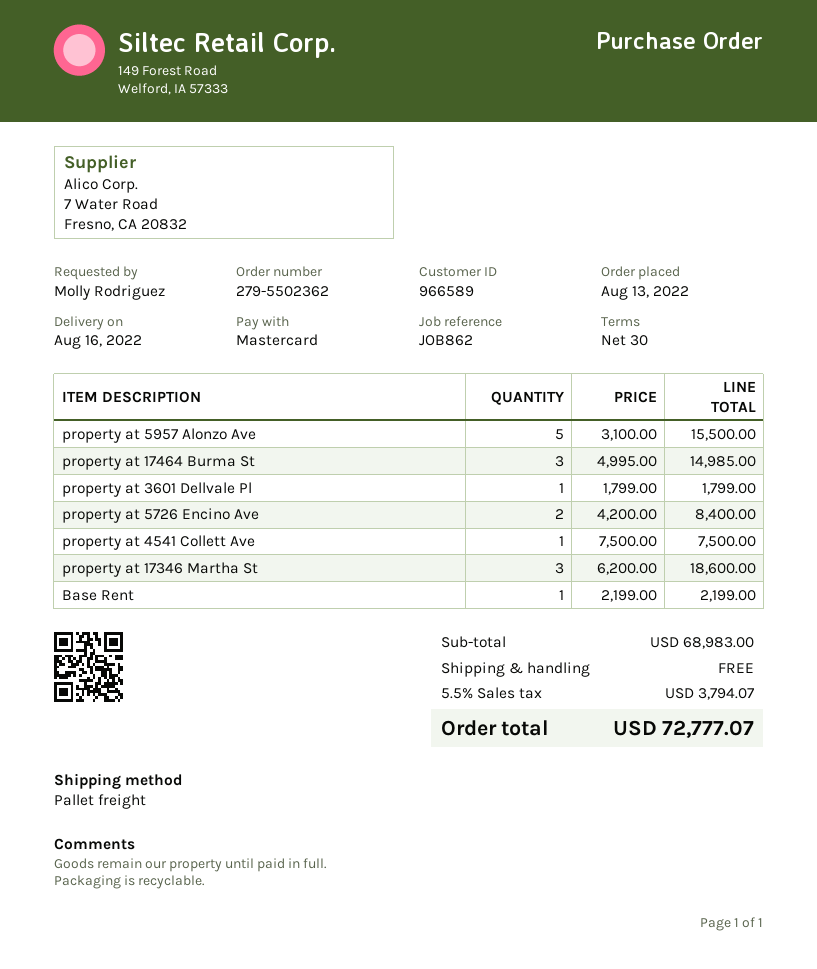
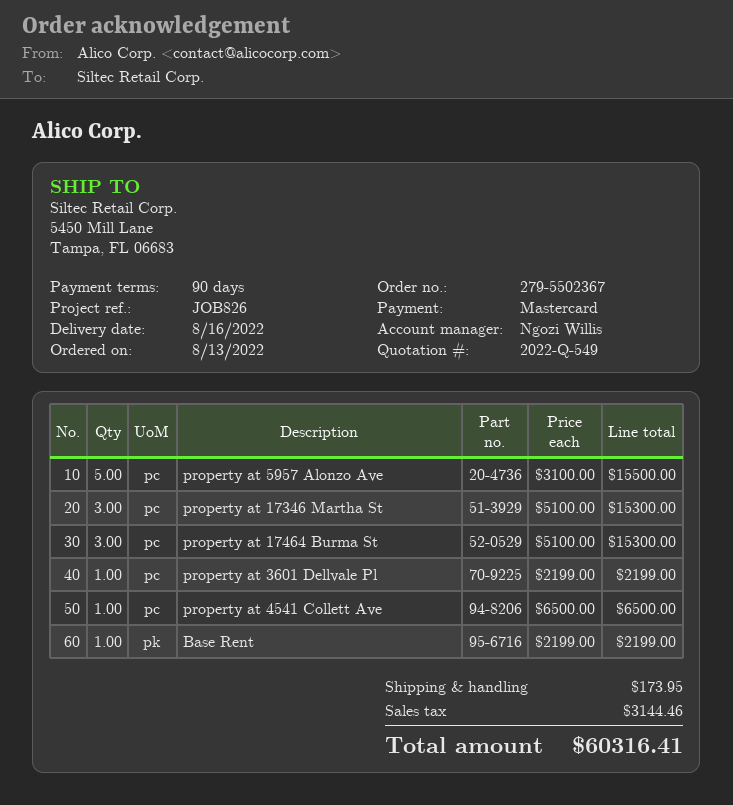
order number: 279-5502362 -> 279-5502367
payment terms: 30 days -> 90 days
reference: JOB862 -> JOB826
property at 17464 Burma St: 3 x 4995.00 = 14985.00 -> 3 x 5100.00 = 15300.00
property at 3601 Dellvale Pl: 1 x 1799.00 = 1799.00 -> 1 x 2199.00 = 2199.00
property at 5726 Encino Ave: 2 x 4200.00 = 8400.00 -> none
property at 4541 Collett Ave: 1 x 7500.00 = 7500.00 -> 1 x 6500.00 = 6500.00
property at 17346 Martha St: 3 x 6200.00 = 18600.00 -> 3 x 5100.00 = 15300.00
shipping: 0.00 -> 173.95
tax: 3794.07 -> 3144.46
total: 72777.07 -> 60316.41

